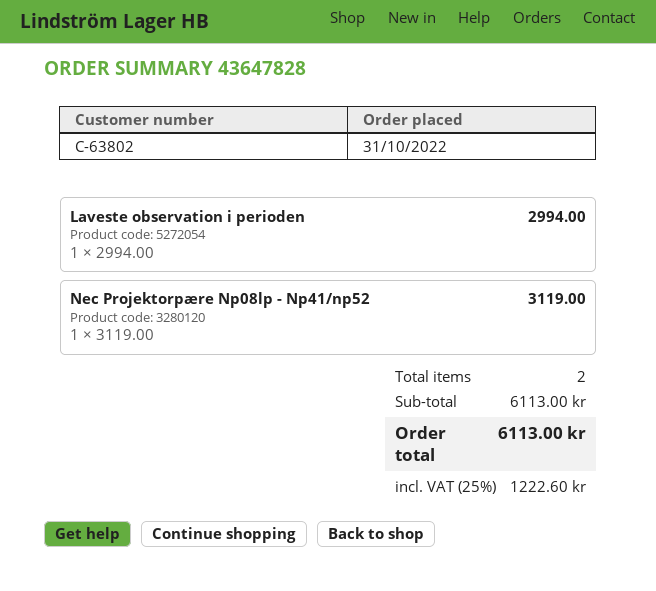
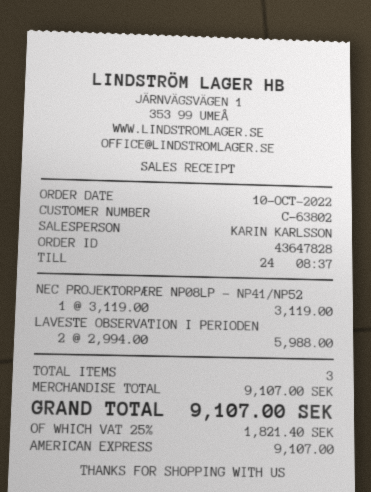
order date: 2022-10-31 -> 2022-10-10
Laveste observation i perioden: 1 x 2994.00 = 2994.00 -> 2 x 2994.00 = 5988.00
total quantity: 2 -> 3
subtotal: 6113.00 -> 9107.00
tax: 25% = 1222.60 -> 25% = 1821.40
total: 6113.00 -> 9107.00

